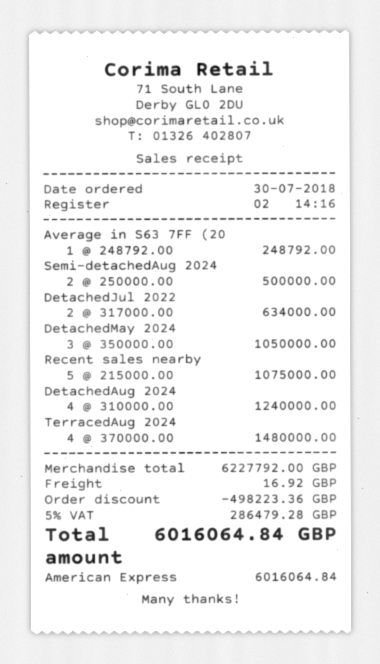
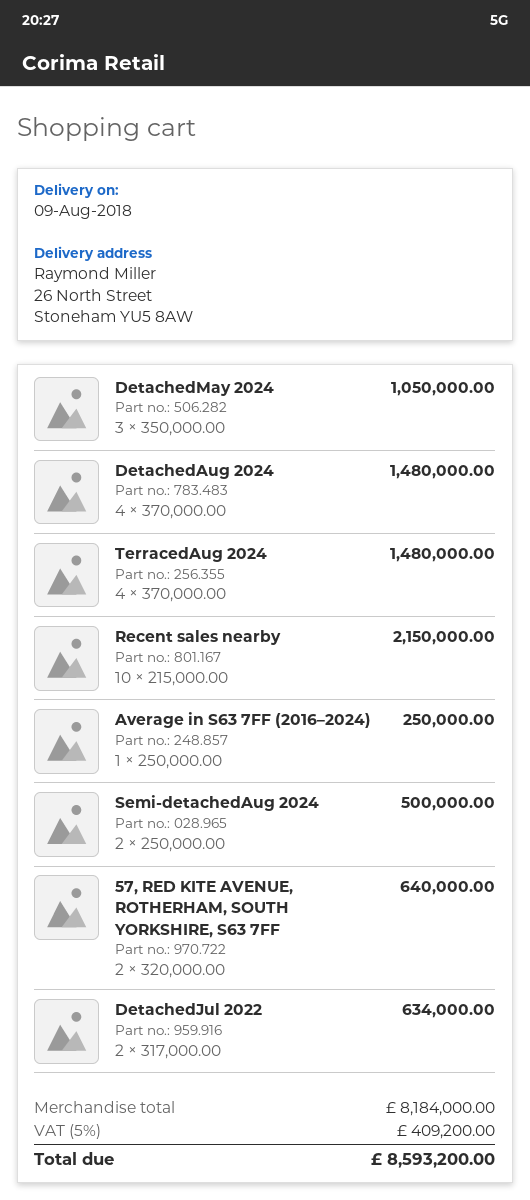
Average in S63 7FF (20: 1 x 248792.00 = 248792.00 -> 1 x 250000.00 = 250000.00
Recent sales nearby: 5 x 215000.00 = 1075000.00 -> 10 x 215000.00 = 2150000.00
DetachedAug 2024: 4 x 310000.00 = 1240000.00 -> 4 x 370000.00 = 1480000.00
57, RED KITE AVENUE, ROTHERHAM, SOUTH YORKSHIRE, S63 7FF: none -> 2 x 320000.00 = 640000.00
subtotal: 6227792.00 -> 8184000.00
discount: 498223.36 -> none
shipping: 16.92 -> none
tax: 5% = 286479.28 -> 5% = 409200.00
total: 6016064.84 -> 8593200.00

